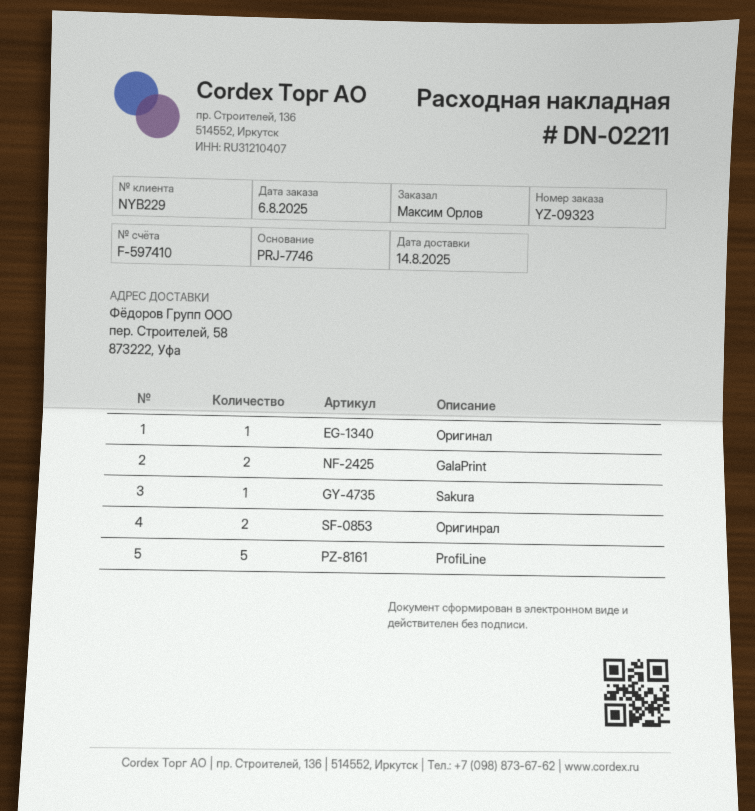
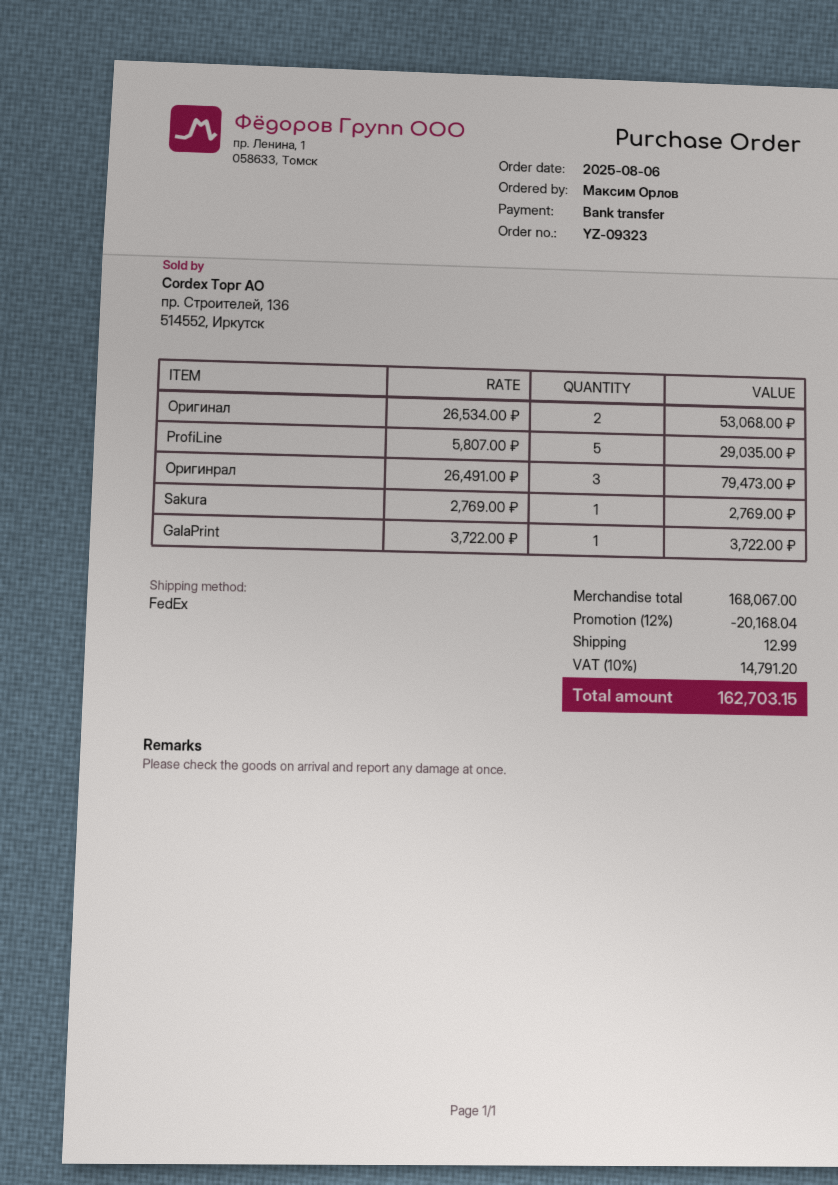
Оригинал: 1 -> 2
GalaPrint: 2 -> 1
Оригинрал: 2 -> 3

